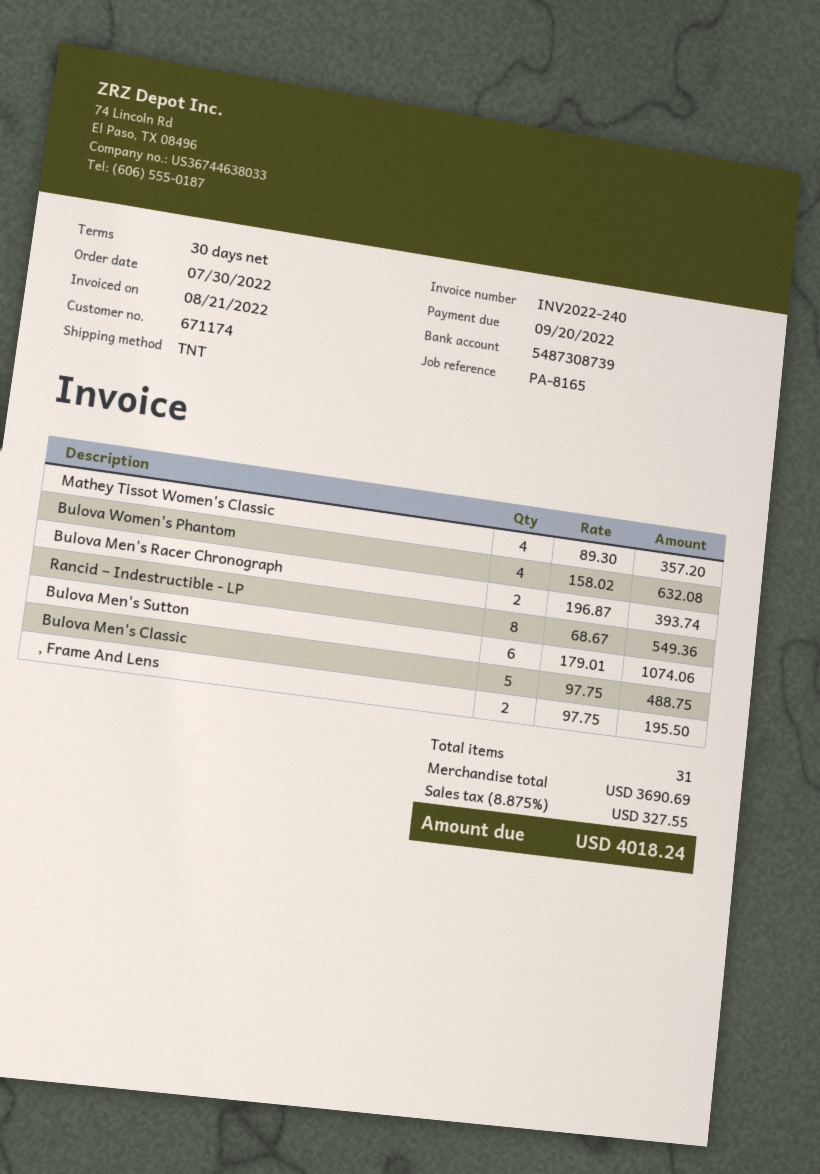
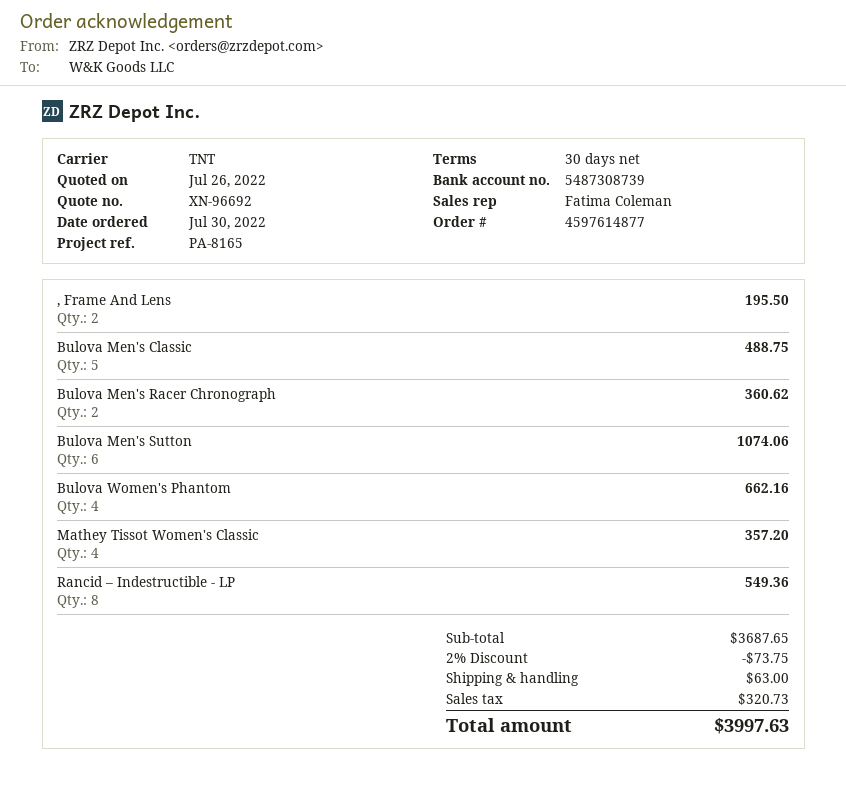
Bulova Women's Phantom: 4 for 632.08 -> 4 for 662.16
Bulova Men's Racer Chronograph: 2 for 393.74 -> 2 for 360.62
subtotal: 3690.69 -> 3687.65
discount: none -> 2% = 73.75
shipping: none -> 63.00
tax: 327.55 -> 320.73
total: 4018.24 -> 3997.63

